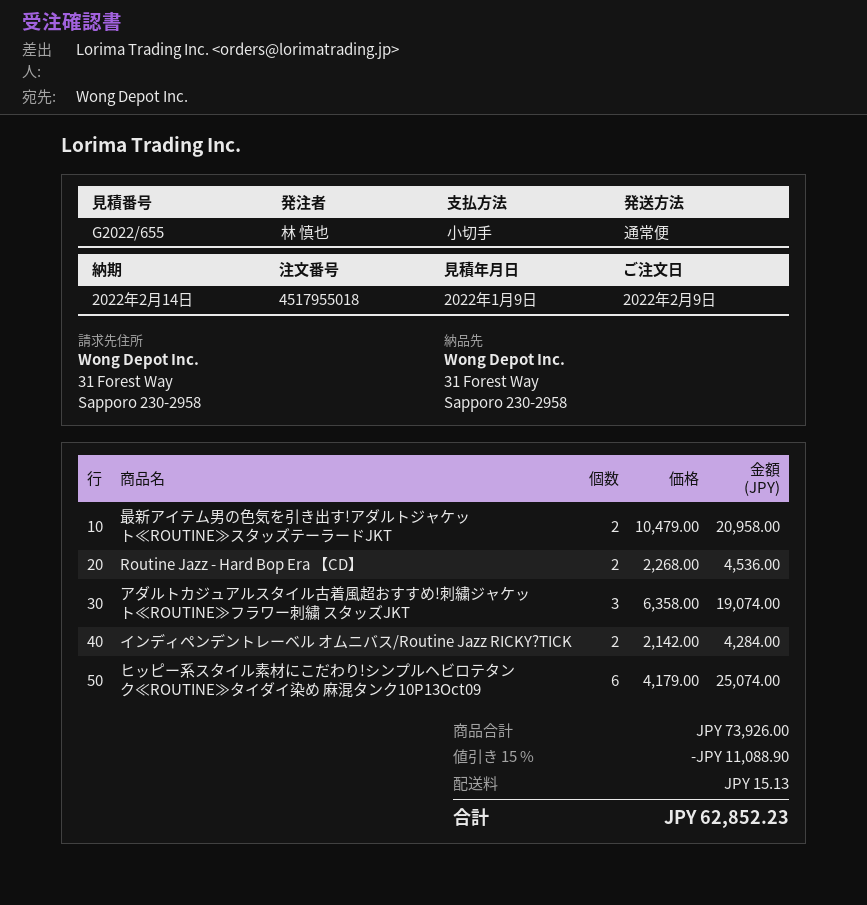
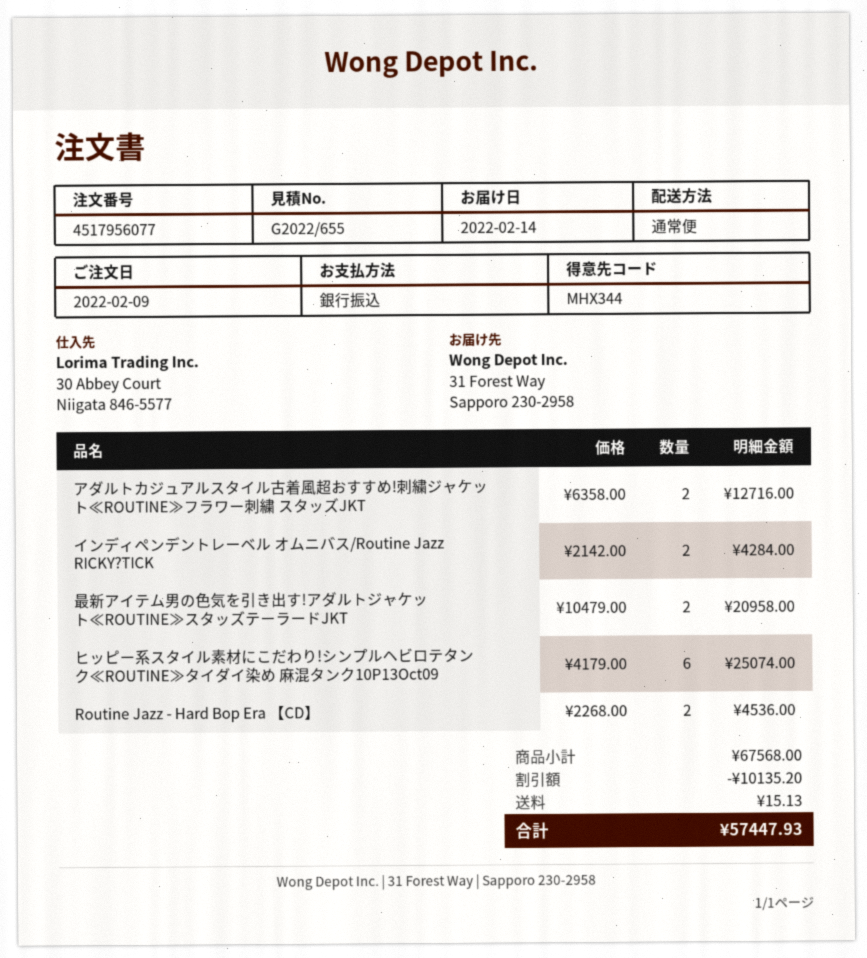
order number: 4517955018 -> 4517956077
payment method: cheque -> bank transfer
アダルトカジュアルスタイル古着風超おすすめ!刺繍ジャケット≪ROUTINE≫フラワー刺繍 スタッズJKT: 3 x 6358.00 = 19074.00 -> 2 x 6358.00 = 12716.00
subtotal: 73926.00 -> 67568.00
discount: 11088.90 -> 10135.20
total: 62852.23 -> 57447.93

